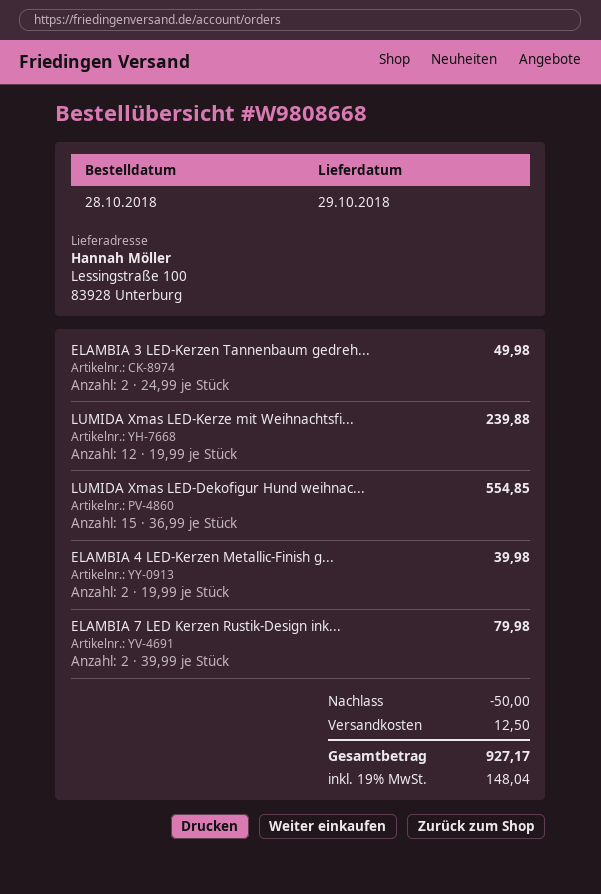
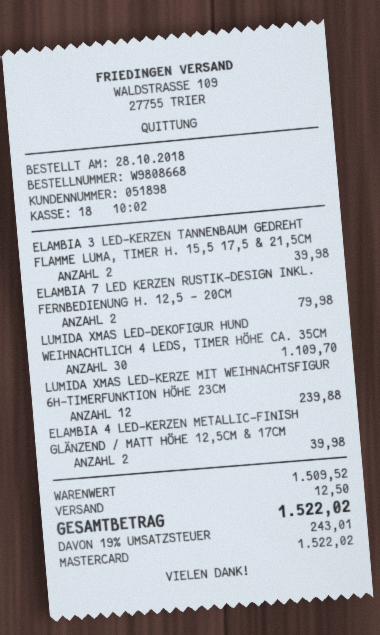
ELAMBIA 3 LED-Kerzen Tannenbaum gedreh...: 2 for 49.98 -> 2 for 39.98
LUMIDA Xmas LED-Dekofigur Hund weihnac...: 15 for 554.85 -> 30 for 1109.70
discount: 50.00 -> none
tax: 19% = 148.04 -> 19% = 243.01
total: 927.17 -> 1522.02

